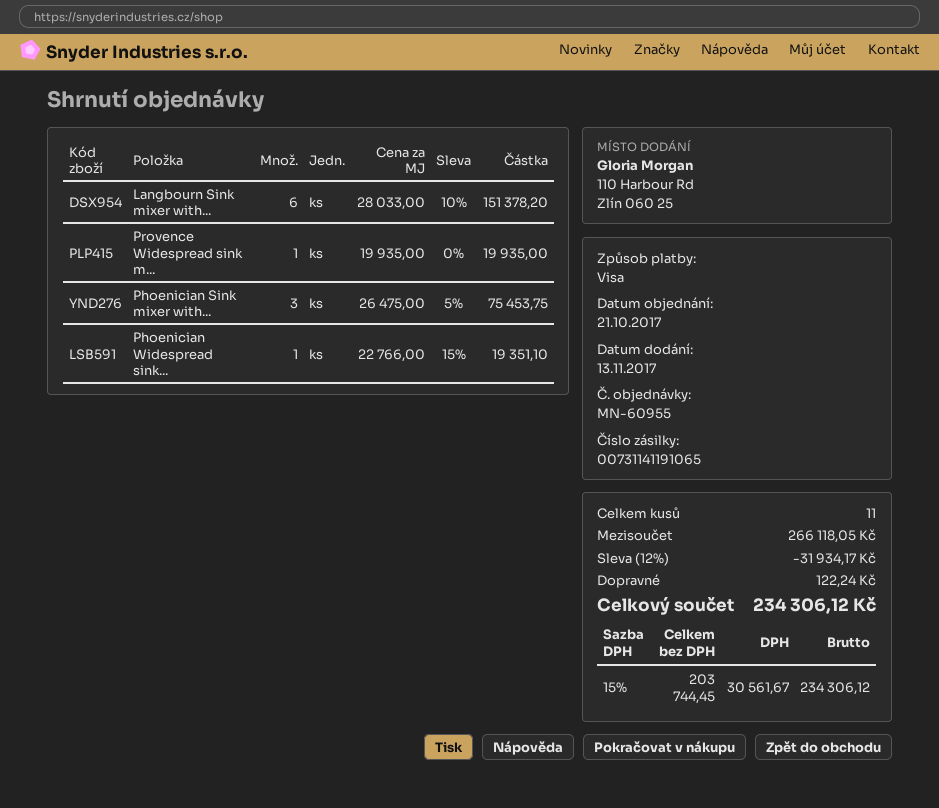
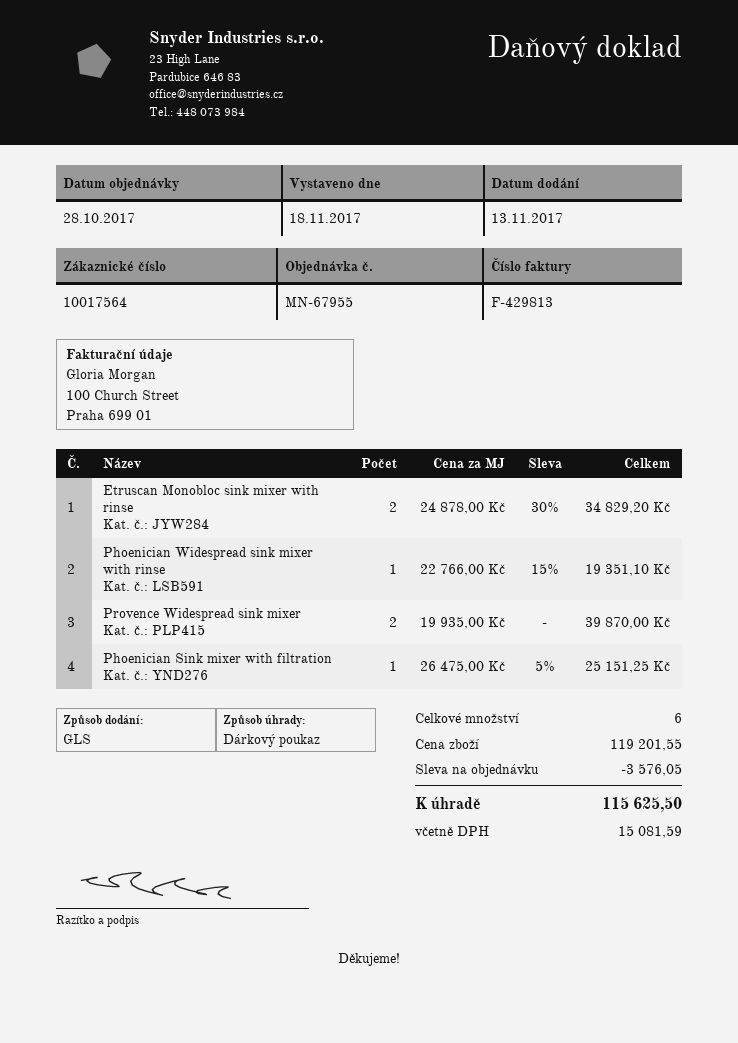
order number: MN-60955 -> MN-67955
order date: 2017-10-21 -> 2017-10-28
payment method: Visa -> gift card
Langbourn Sink mixer with...: 6 x 28033.00 - 10% = 151378.20 -> none
Provence Widespread sink m...: 1 x 19935.00 = 19935.00 -> 2 x 19935.00 = 39870.00
Phoenician Sink mixer with...: 3 x 26475.00 - 5% = 75453.75 -> 1 x 26475.00 - 5% = 25151.25
Etruscan Monobloc sink mixer with rinse: none -> 2 x 24878.00 - 30% = 34829.20
total quantity: 11 -> 6
subtotal: 266118.05 -> 119201.55
discount: 31934.17 -> 3576.05
shipping: 122.24 -> none
tax: 30561.67 -> 15081.59
total: 234306.12 -> 115625.50

